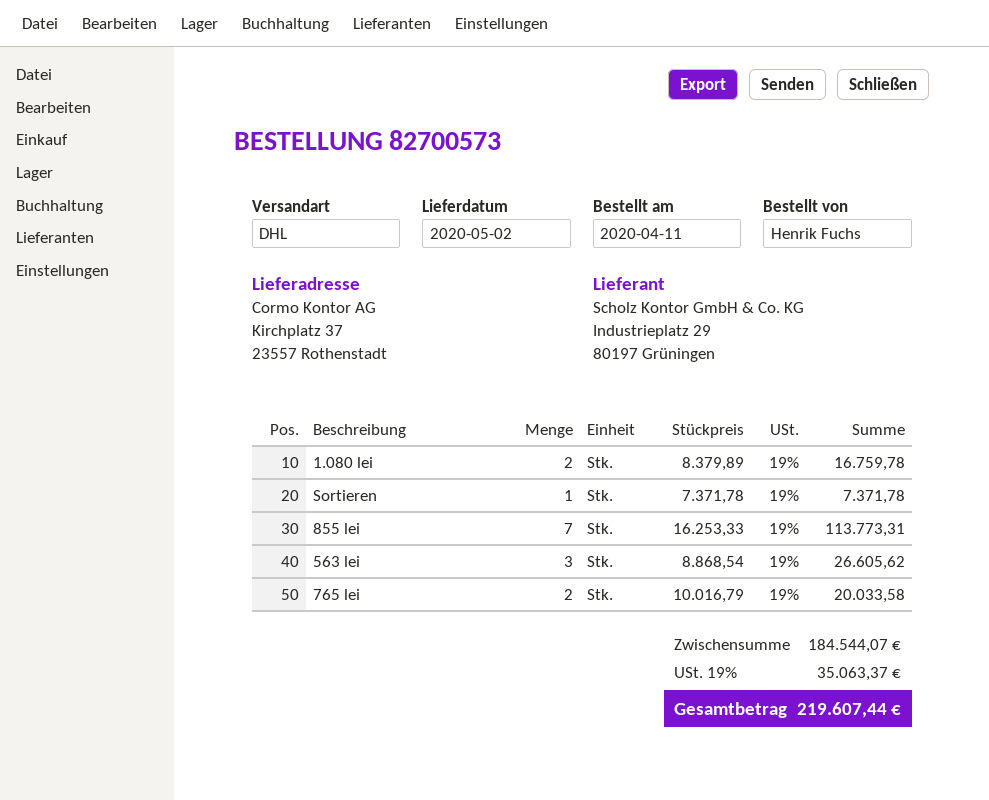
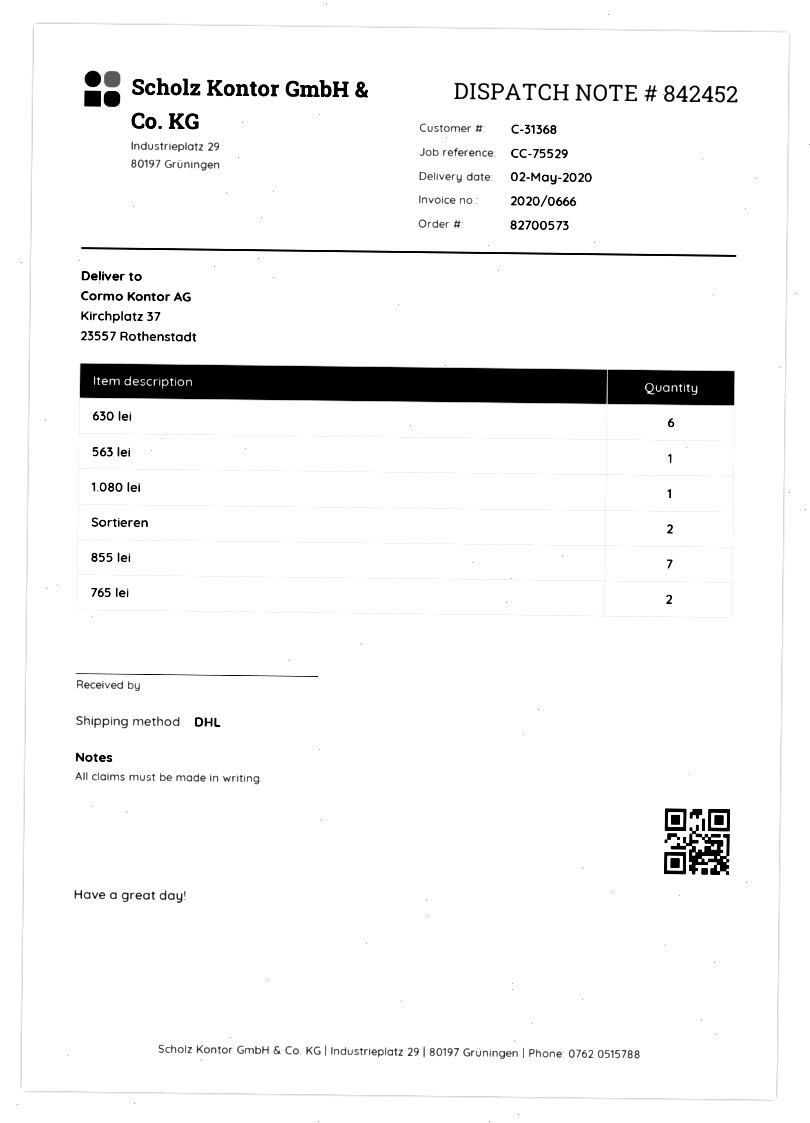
1.080 lei: 2 -> 1
Sortieren: 1 -> 2
563 lei: 3 -> 1
630 lei: none -> 6

